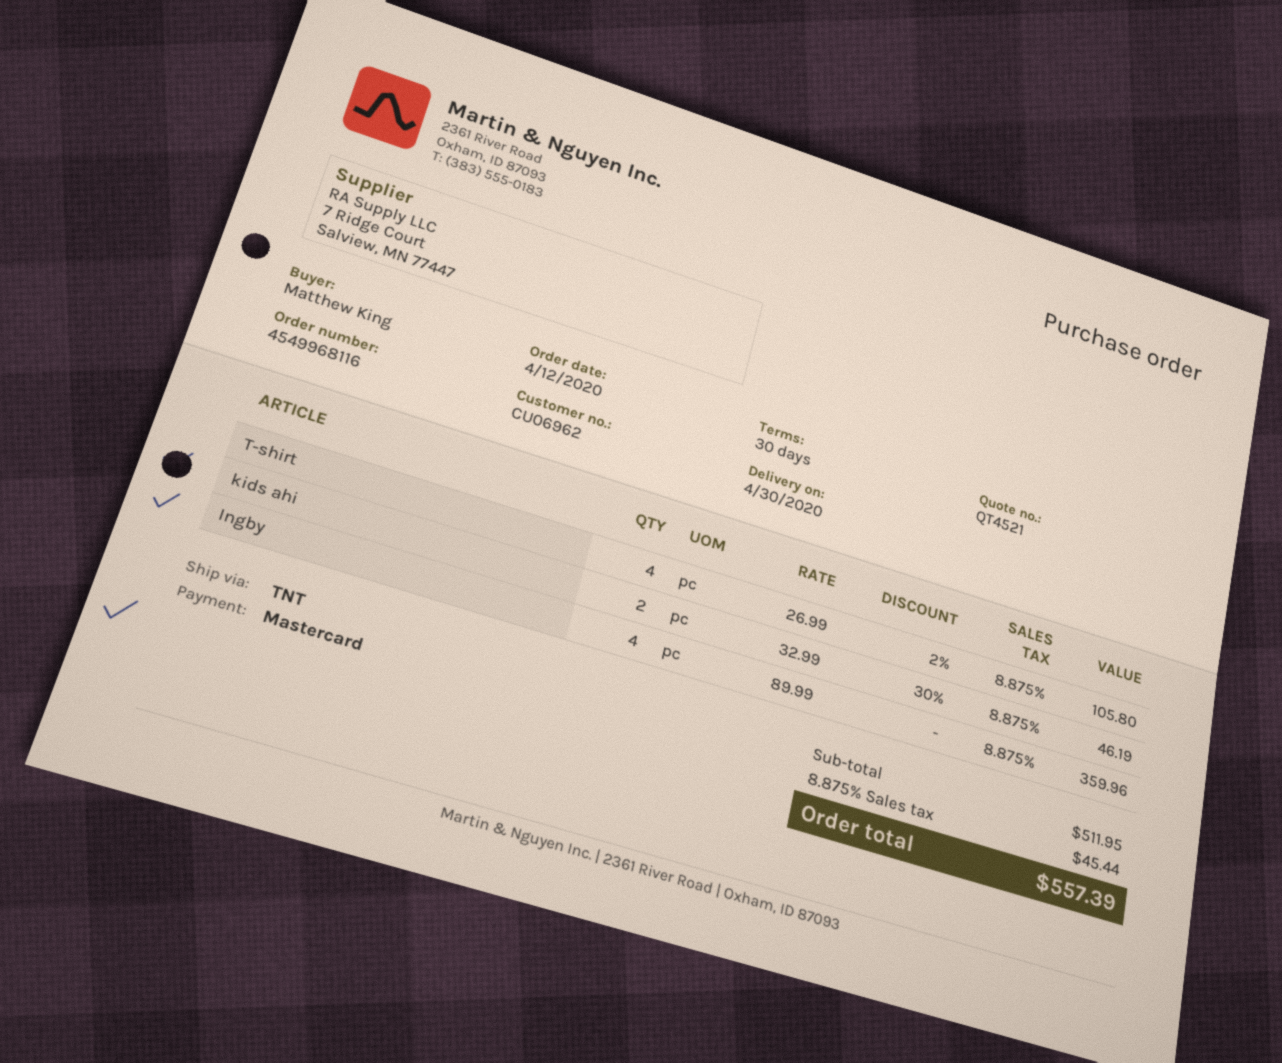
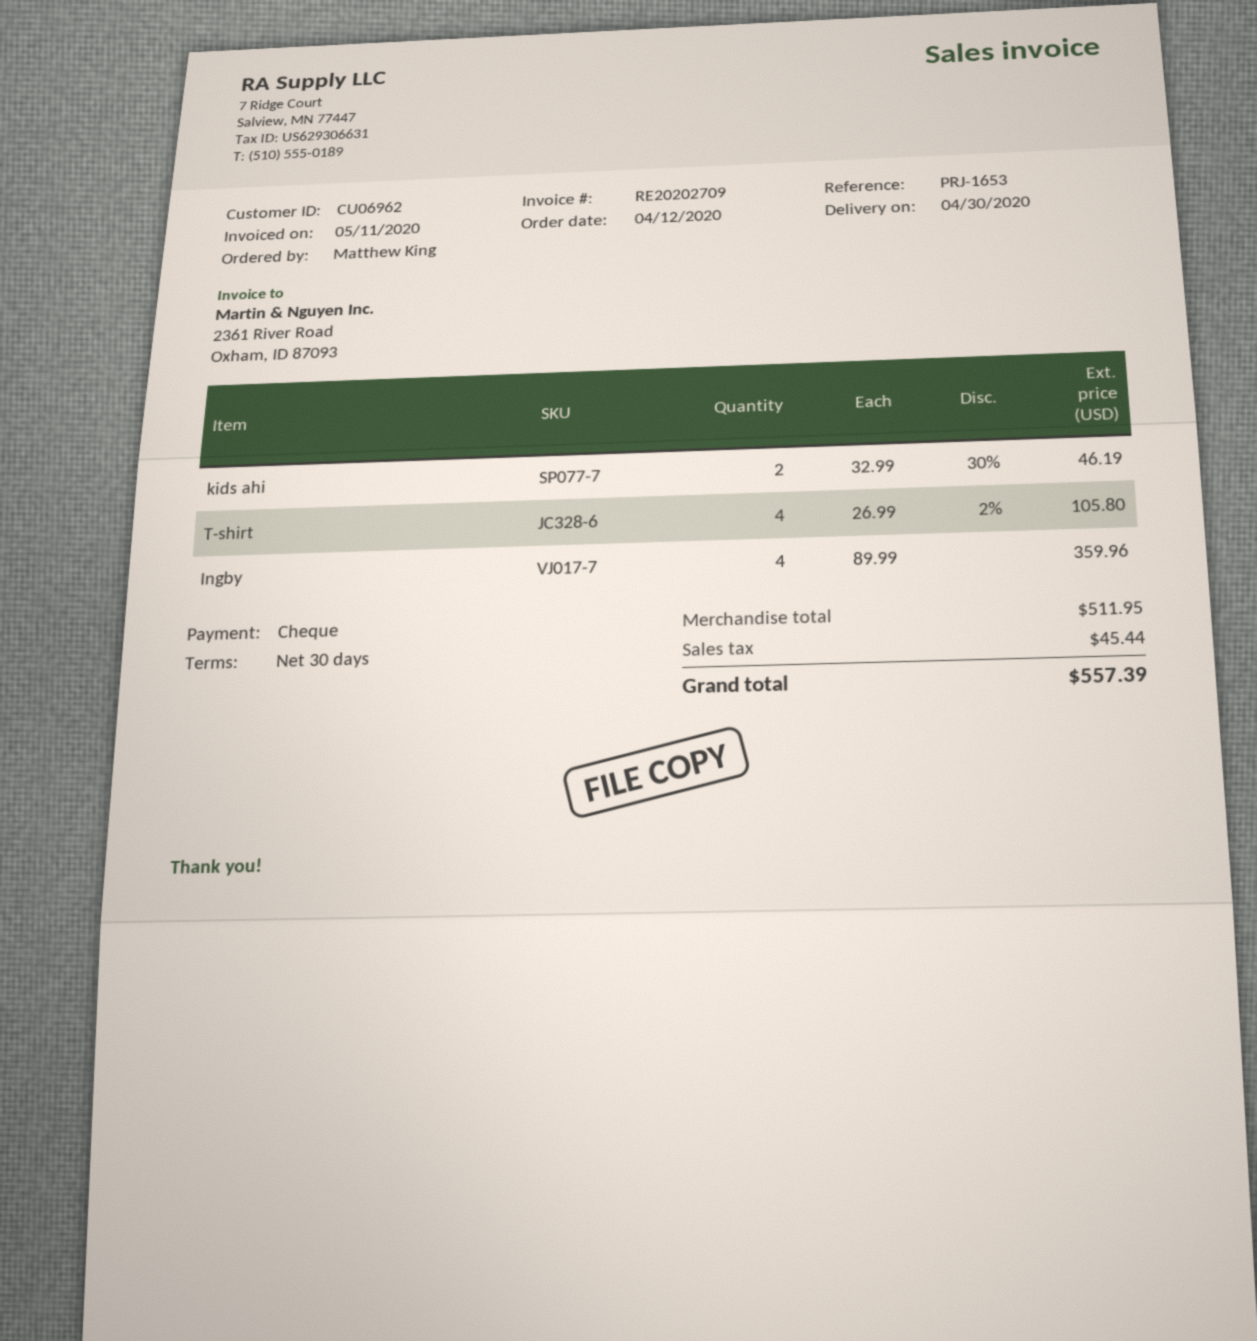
payment method: Mastercard -> cheque

